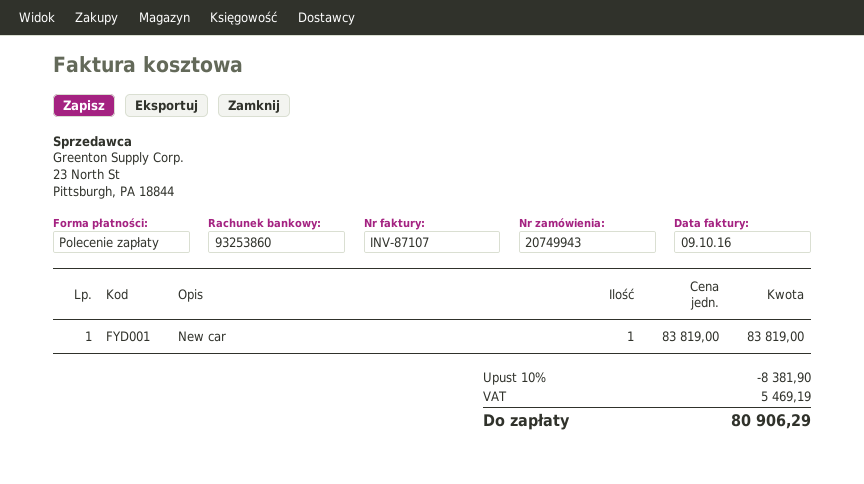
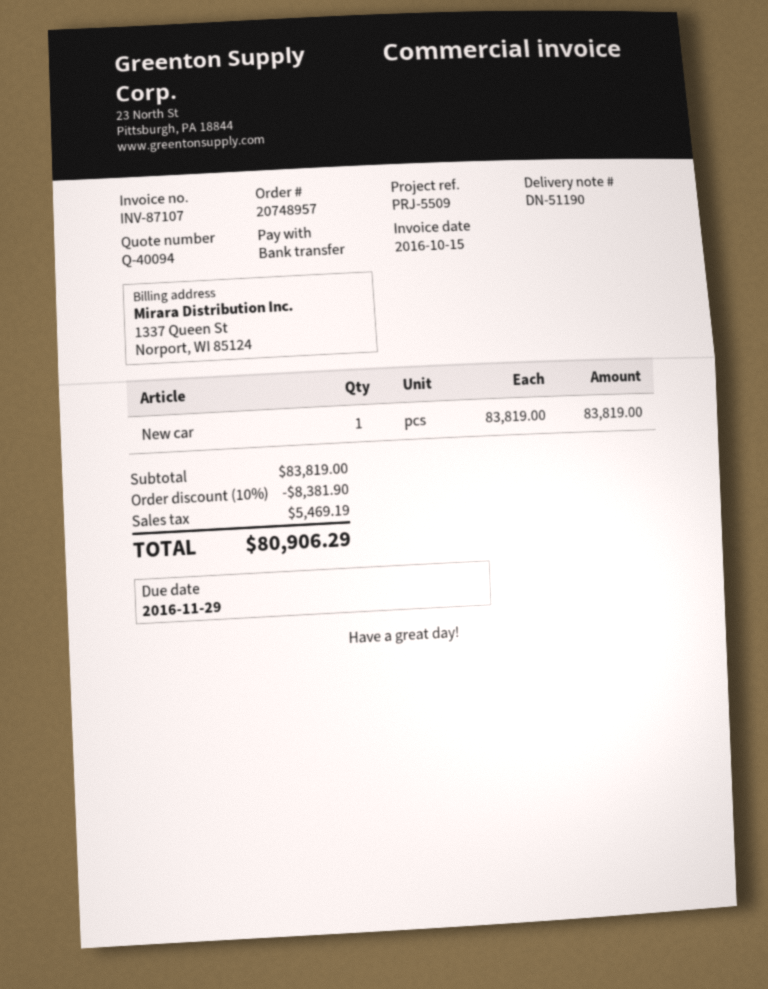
order number: 20749943 -> 20748957
invoice date: 2016-10-09 -> 2016-10-15
payment method: direct debit -> bank transfer

